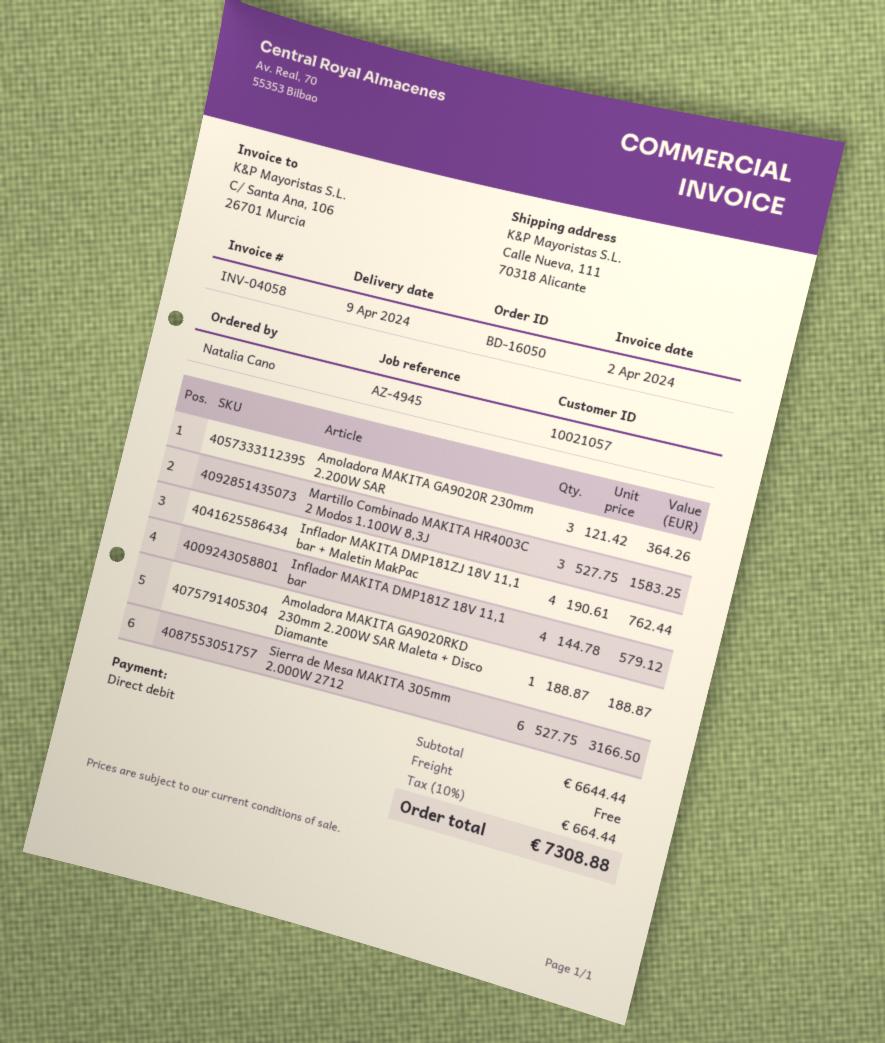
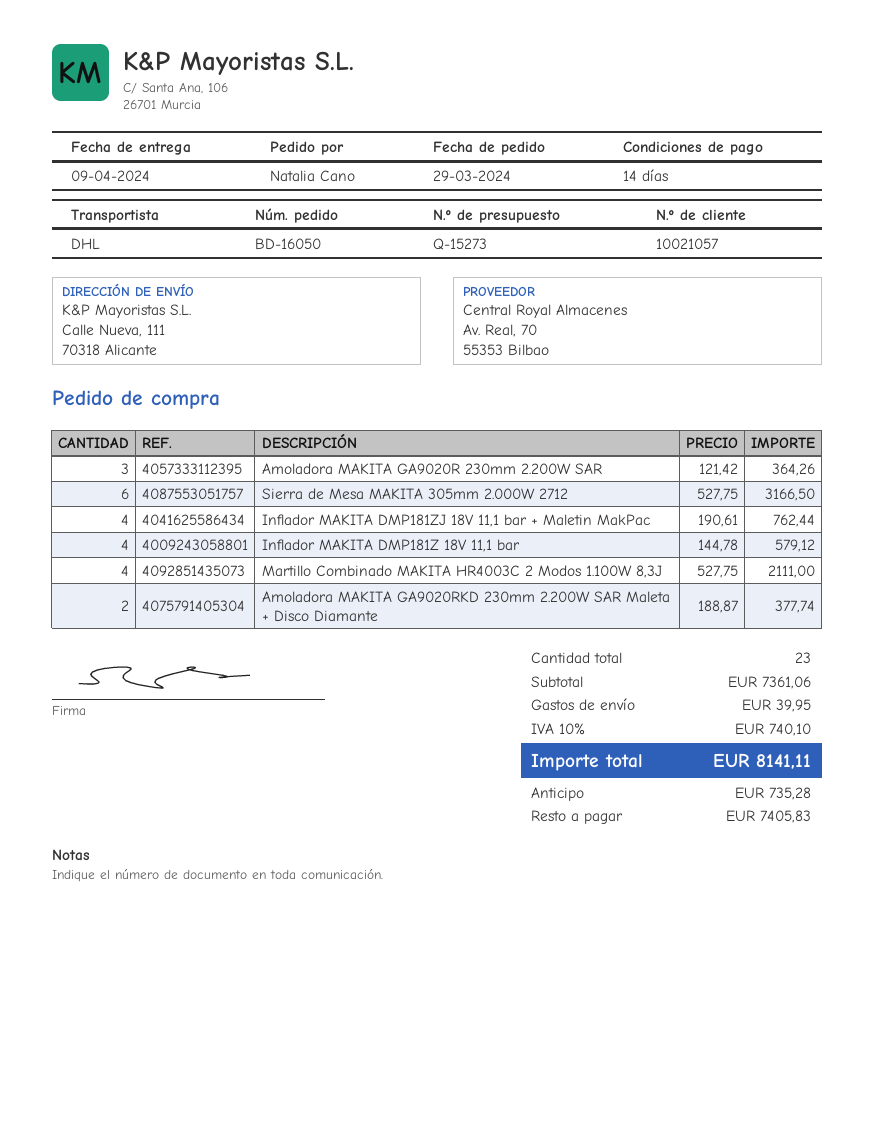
Martillo Combinado MAKITA HR4003C 2 Modos 1.100W 8,3J: 3 x 527.75 = 1583.25 -> 4 x 527.75 = 2111.00
Amoladora MAKITA GA9020RKD 230mm 2.200W SAR Maleta + Disco Diamante: 1 x 188.87 = 188.87 -> 2 x 188.87 = 377.74
subtotal: 6644.44 -> 7361.06
shipping: 0.00 -> 39.95
tax: 10% = 664.44 -> 10% = 740.10
total: 7308.88 -> 8141.11

